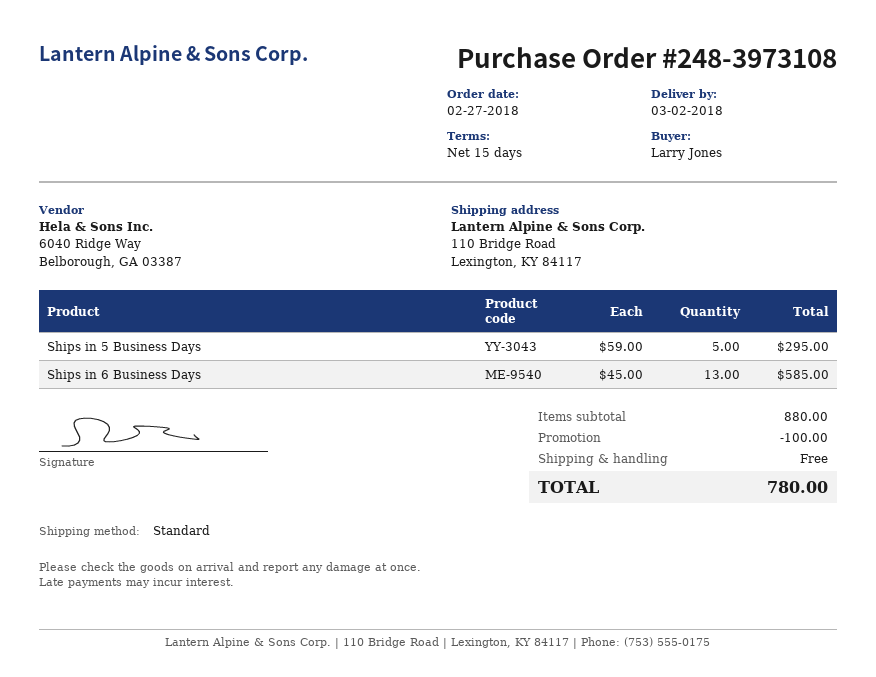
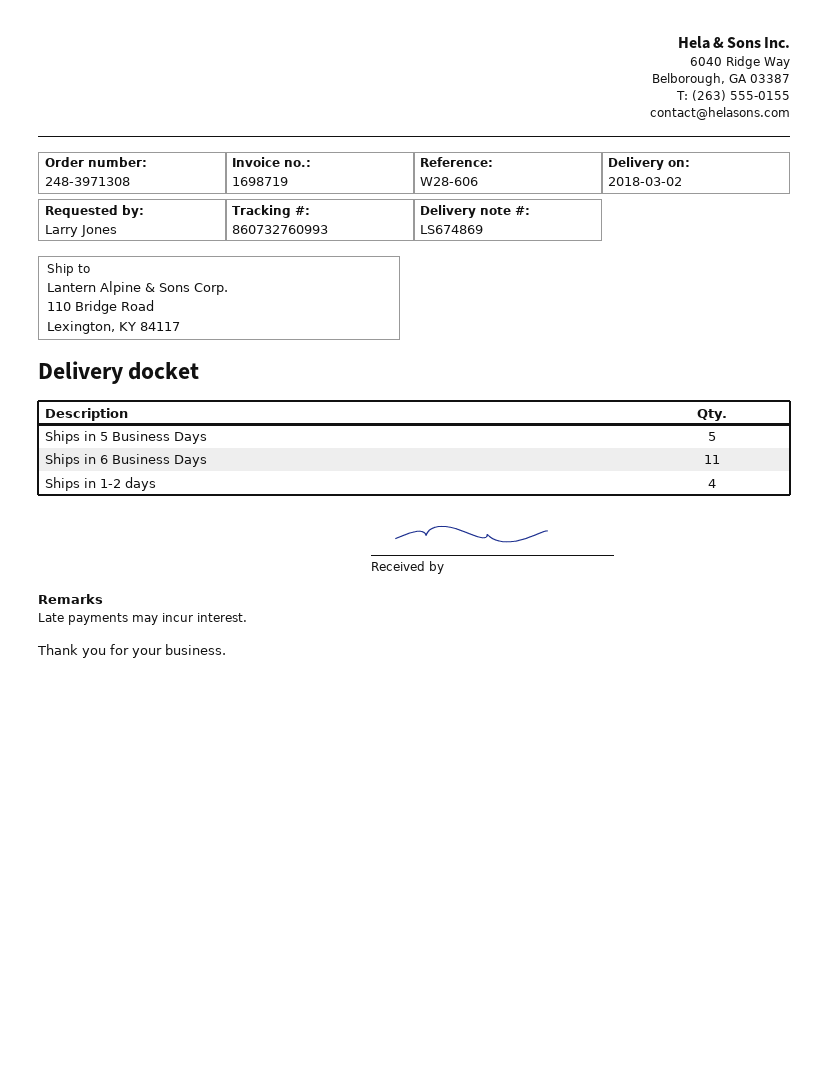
order number: 248-3973108 -> 248-3971308
Ships in 6 Business Days: 13 -> 11
Ships in 1-2 days: none -> 4

